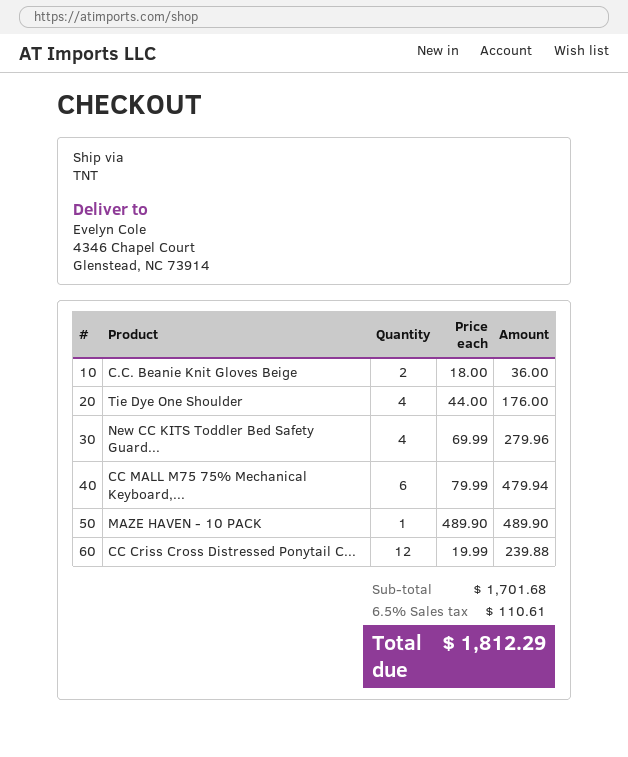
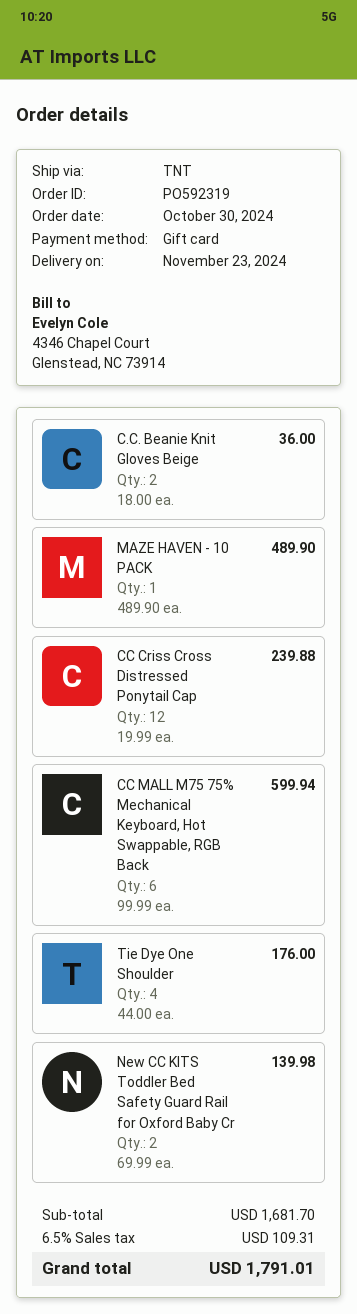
New CC KITS Toddler Bed Safety Guard...: 4 x 69.99 = 279.96 -> 2 x 69.99 = 139.98
CC MALL M75 75% Mechanical Keyboard,...: 6 x 79.99 = 479.94 -> 6 x 99.99 = 599.94
subtotal: 1701.68 -> 1681.70
tax: 6.5% = 110.61 -> 6.5% = 109.31
total: 1812.29 -> 1791.01

